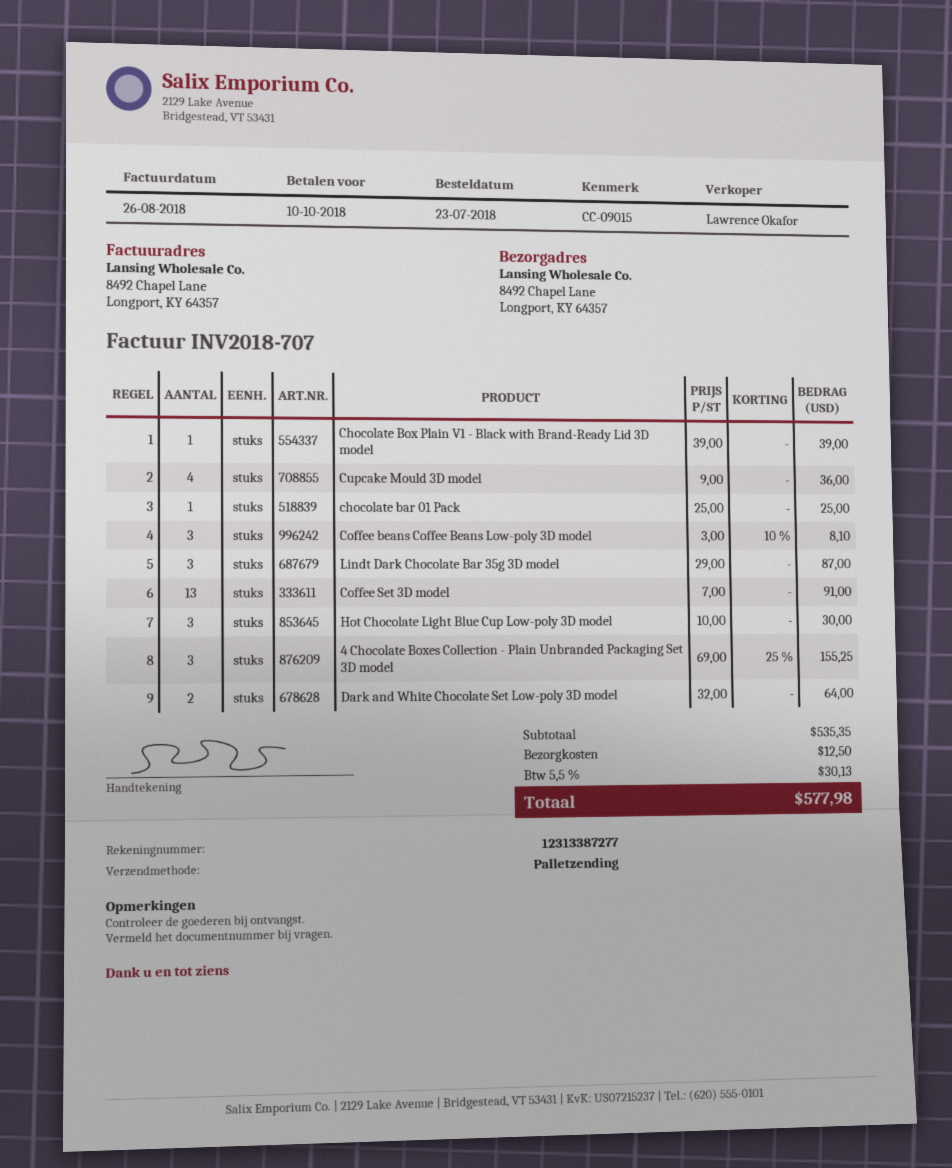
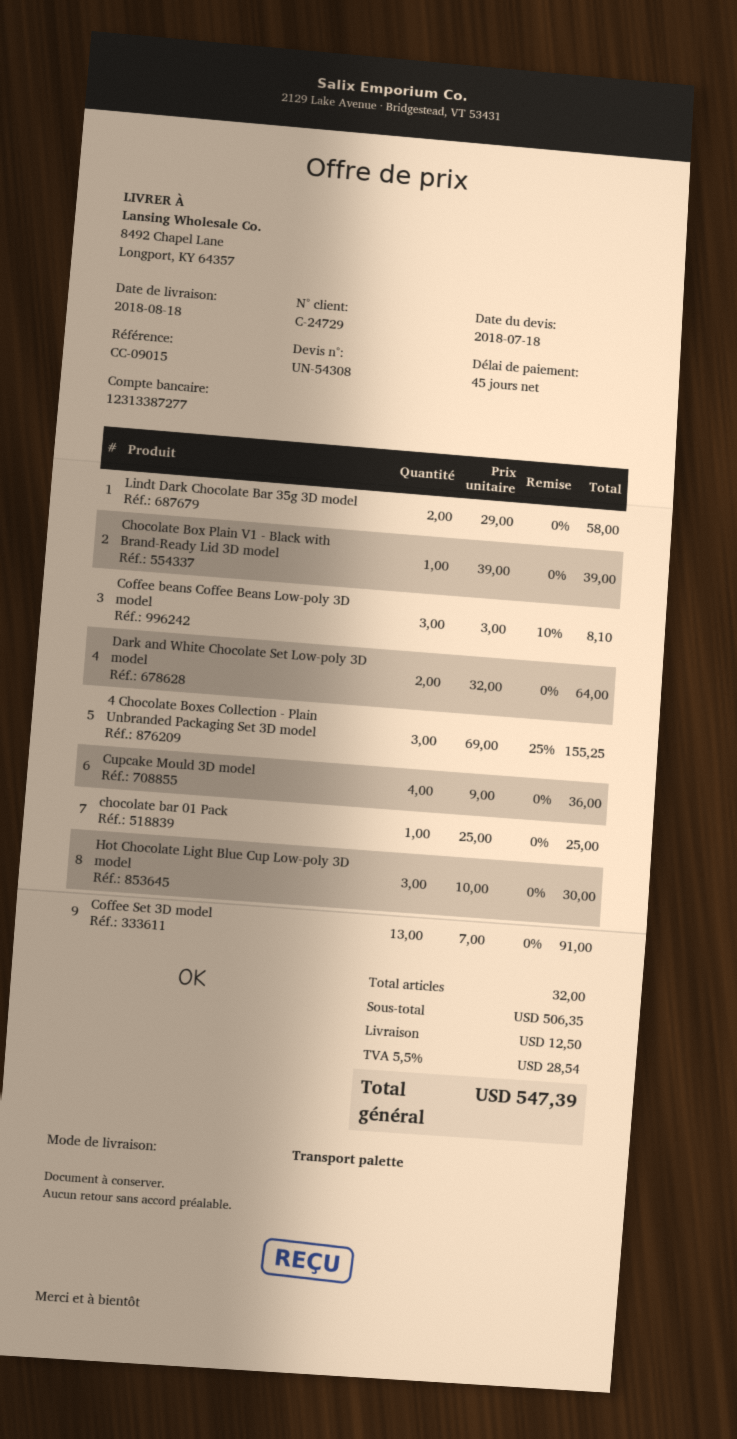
Lindt Dark Chocolate Bar 35g 3D model: 3 x 29.00 = 87.00 -> 2 x 29.00 = 58.00
subtotal: 535.35 -> 506.35
tax: 5.5% = 30.13 -> 5.5% = 28.54
total: 577.98 -> 547.39

